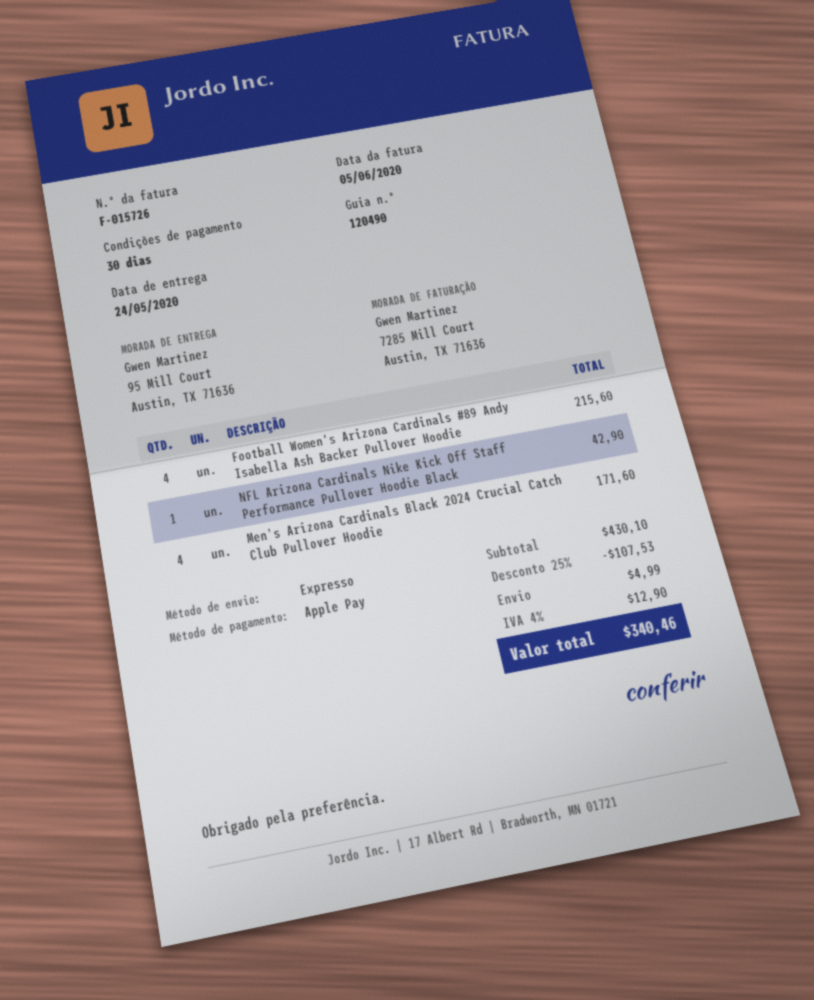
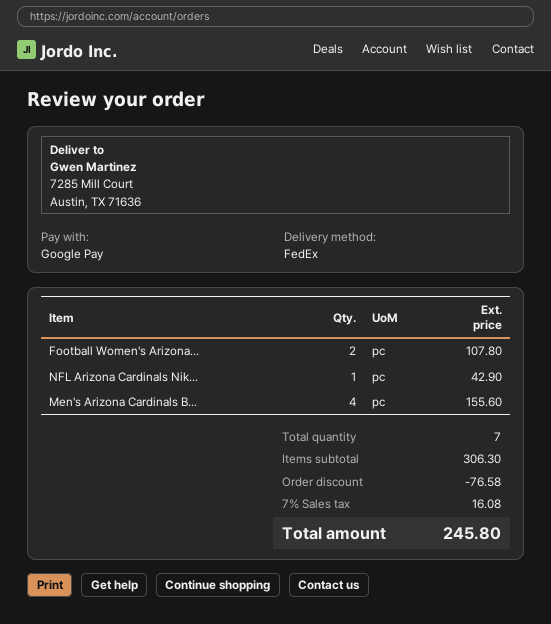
payment method: Apple Pay -> Google Pay
shipping method: express -> FedEx
ship to: 95 Mill Court, Austin, TX 71636 -> 7285 Mill Court, Austin, TX 71636
Football Women's Arizona Cardinals #89 Andy Isabella Ash Backer Pullover Hoodie: 4 for 215.60 -> 2 for 107.80
Men's Arizona Cardinals Black 2024 Crucial Catch Club Pullover Hoodie: 4 for 171.60 -> 4 for 155.60
subtotal: 430.10 -> 306.30
discount: 107.53 -> 76.58
shipping: 4.99 -> none
tax: 4% = 12.90 -> 7% = 16.08
total: 340.46 -> 245.80

